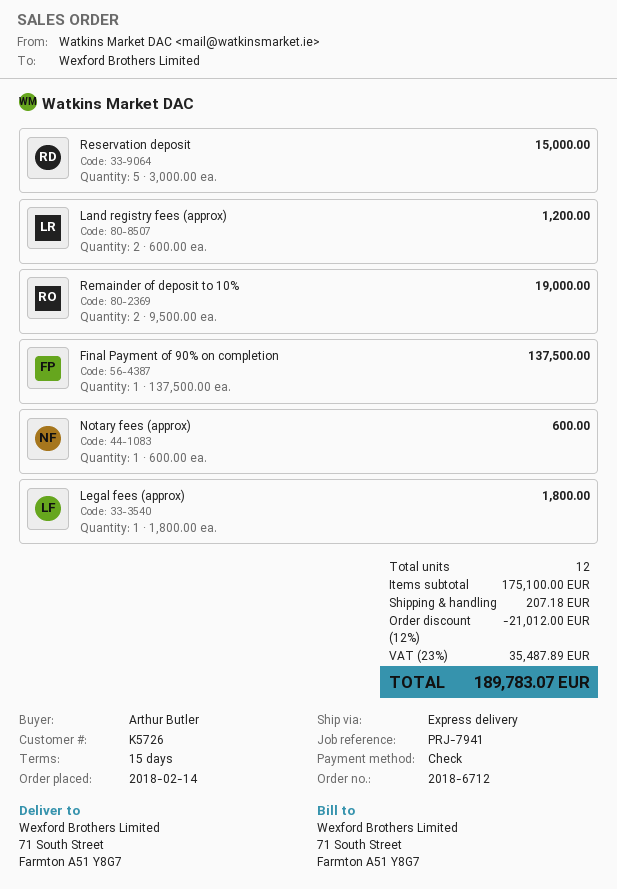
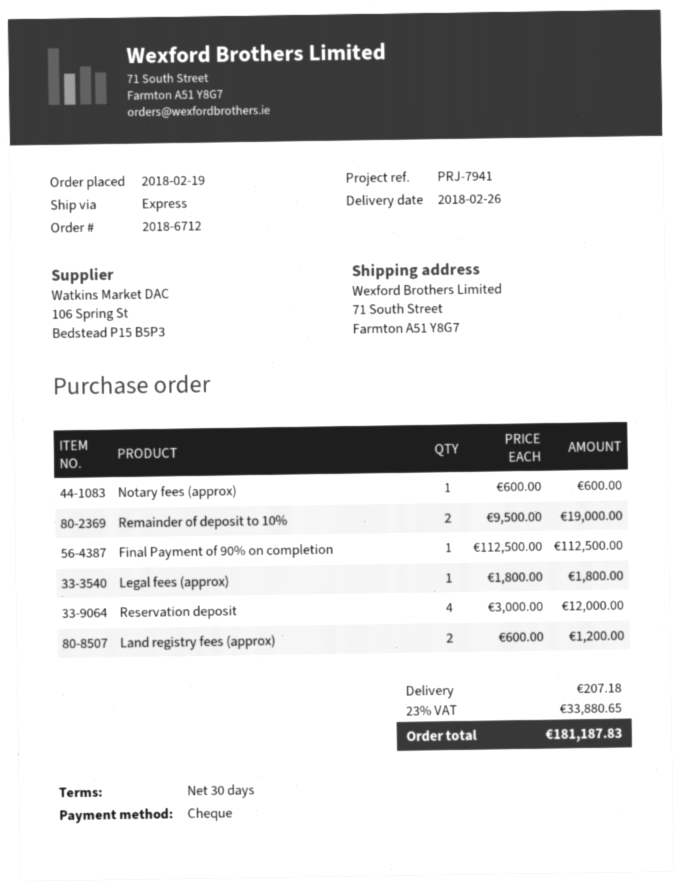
order date: 2018-02-14 -> 2018-02-19
payment terms: 15 days -> 30 days
Reservation deposit: 5 x 3000.00 = 15000.00 -> 4 x 3000.00 = 12000.00
Final Payment of 90% on completion: 1 x 137500.00 = 137500.00 -> 1 x 112500.00 = 112500.00
discount: 12% = 21012.00 -> none
tax: 23% = 35487.89 -> 23% = 33880.65
total: 189783.07 -> 181187.83

